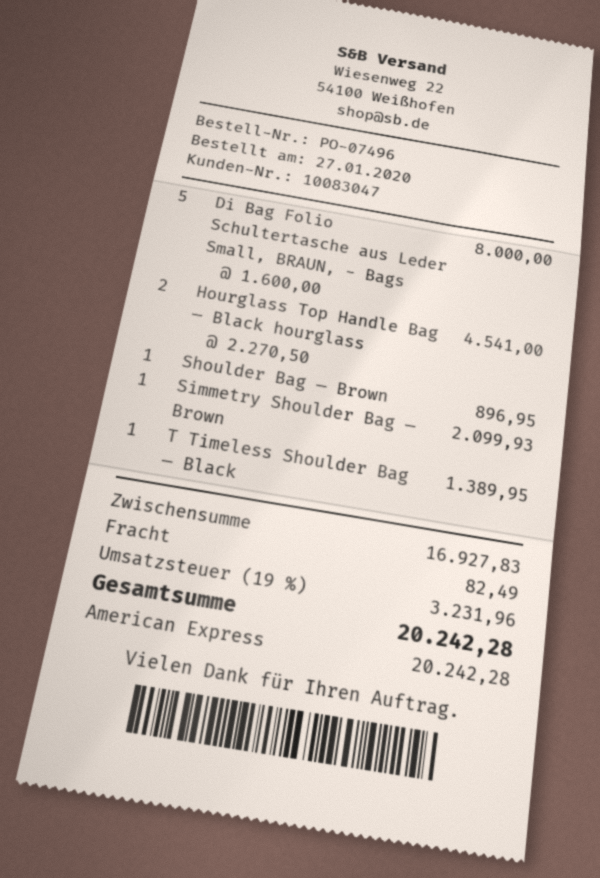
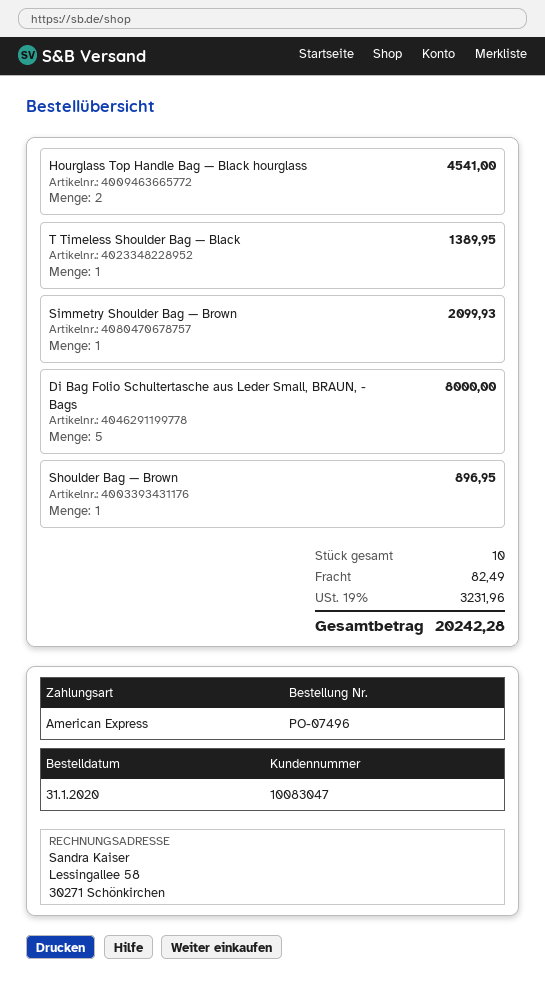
order date: 2020-01-27 -> 2020-01-31

